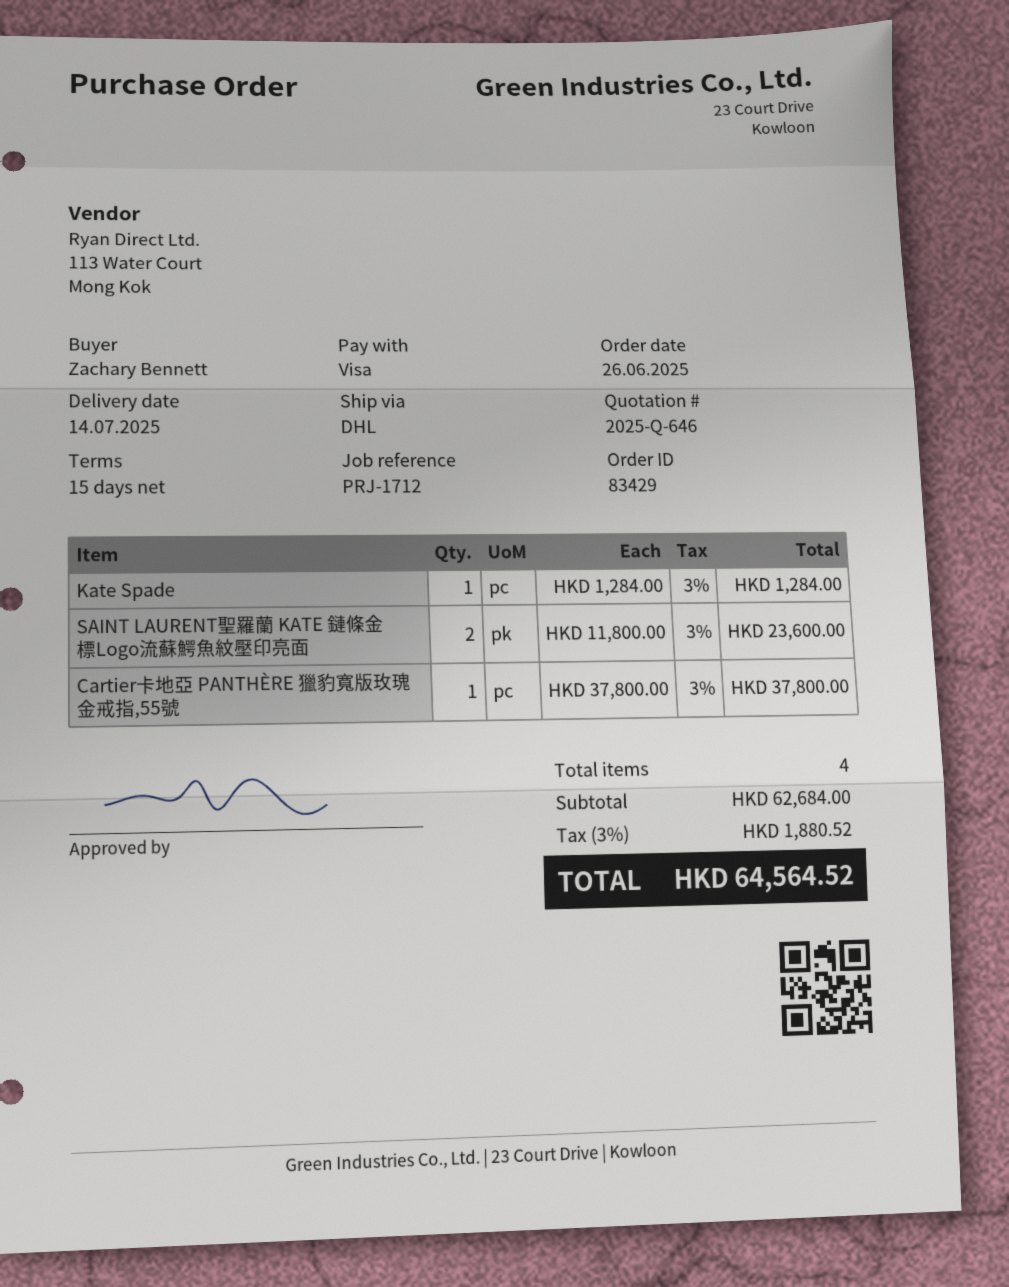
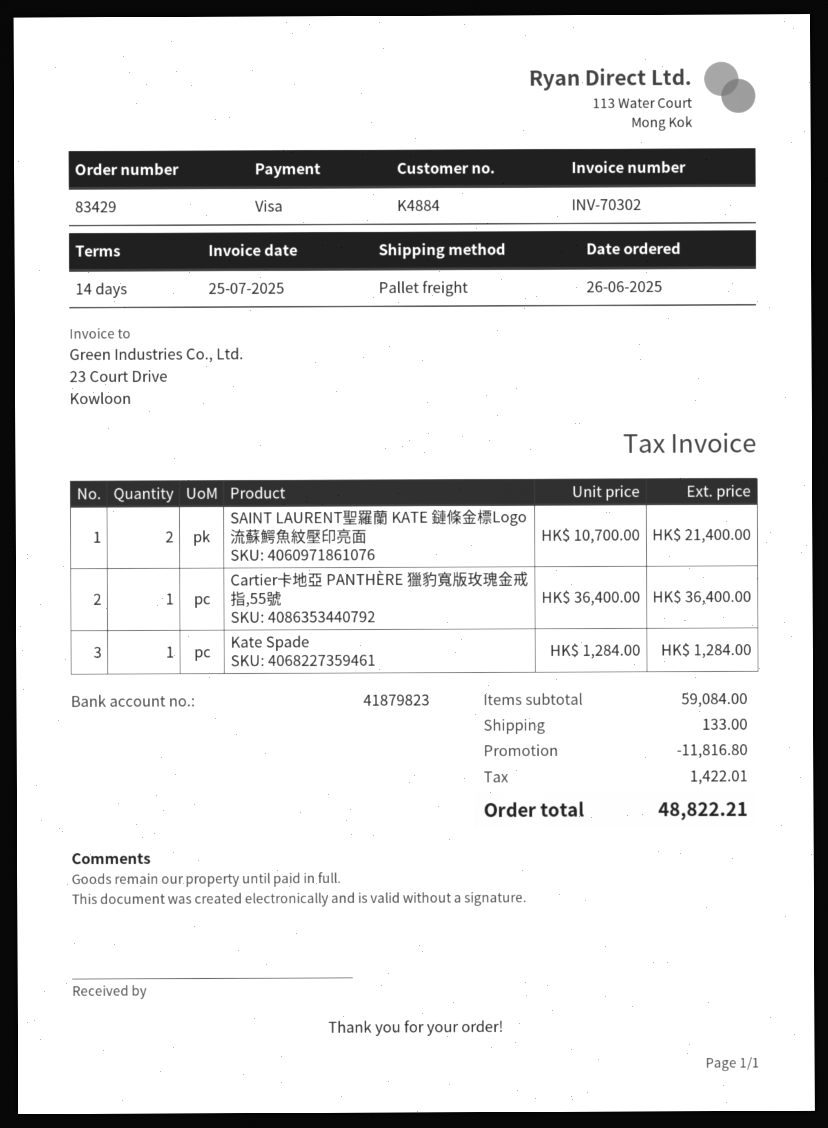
payment terms: 15 days -> 14 days
shipping method: DHL -> pallet freight
SAINT LAURENT聖羅蘭 KATE 鏈條金標Logo流蘇鰐魚紋壓印亮面: 2 x 11800.00 = 23600.00 -> 2 x 10700.00 = 21400.00
Cartier卡地亞 PANTHÈRE 獵豹寬版玫瑰金戒指,55號: 1 x 37800.00 = 37800.00 -> 1 x 36400.00 = 36400.00
subtotal: 62684.00 -> 59084.00
discount: none -> 11816.80
shipping: none -> 133.00
tax: 1880.52 -> 1422.01
total: 64564.52 -> 48822.21

